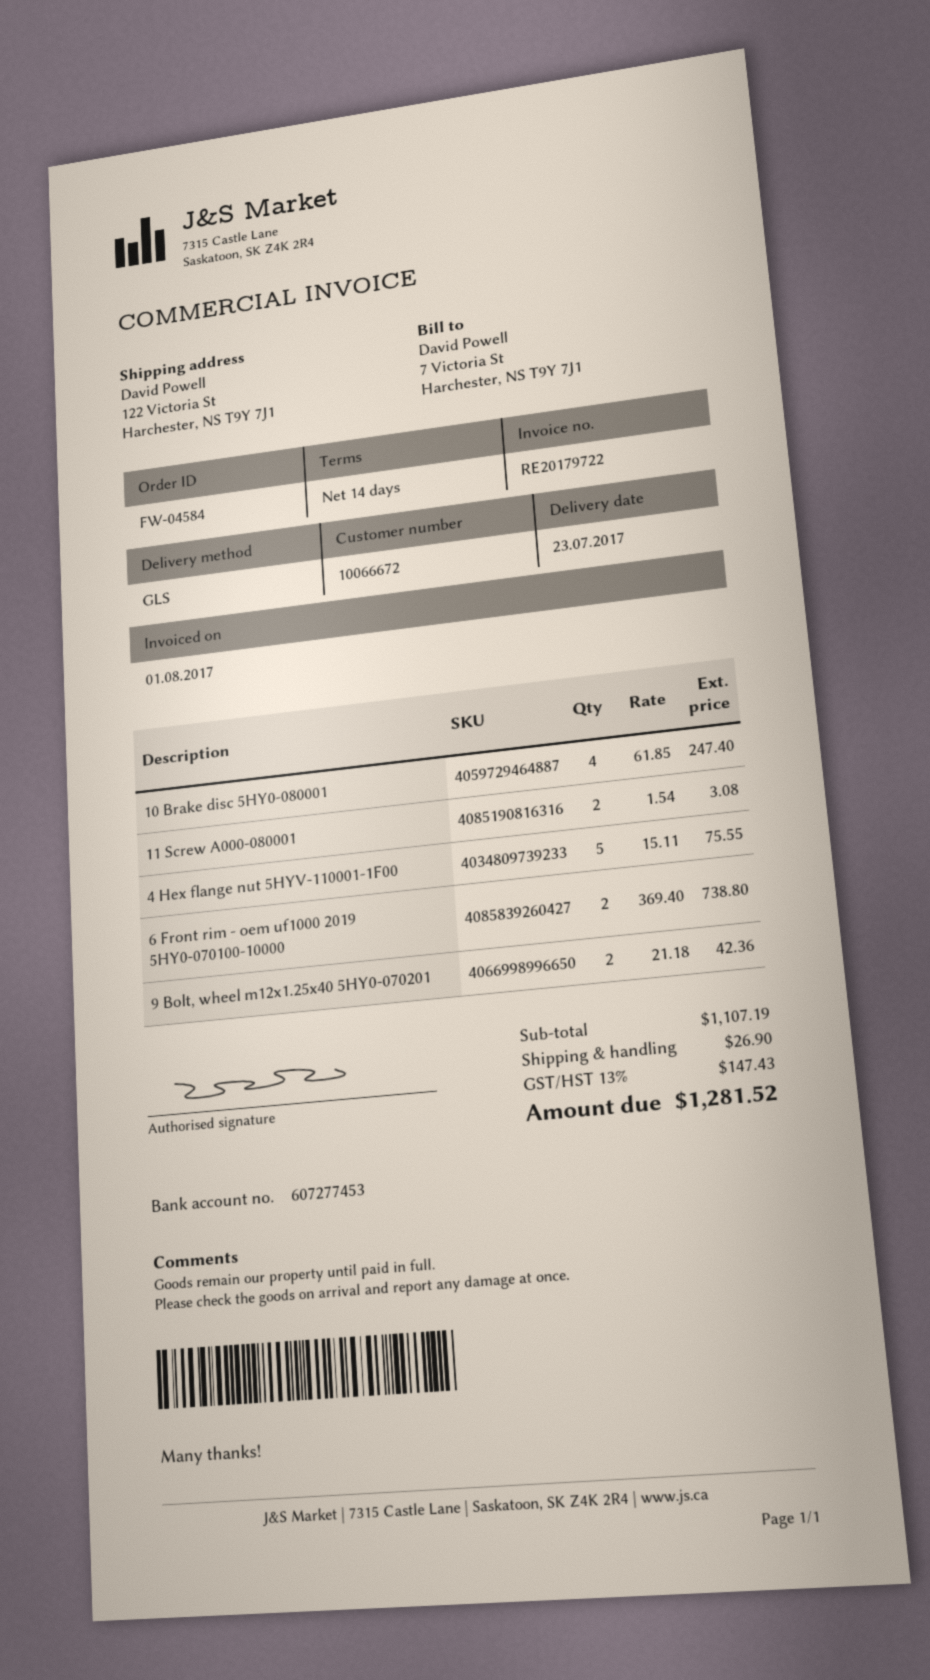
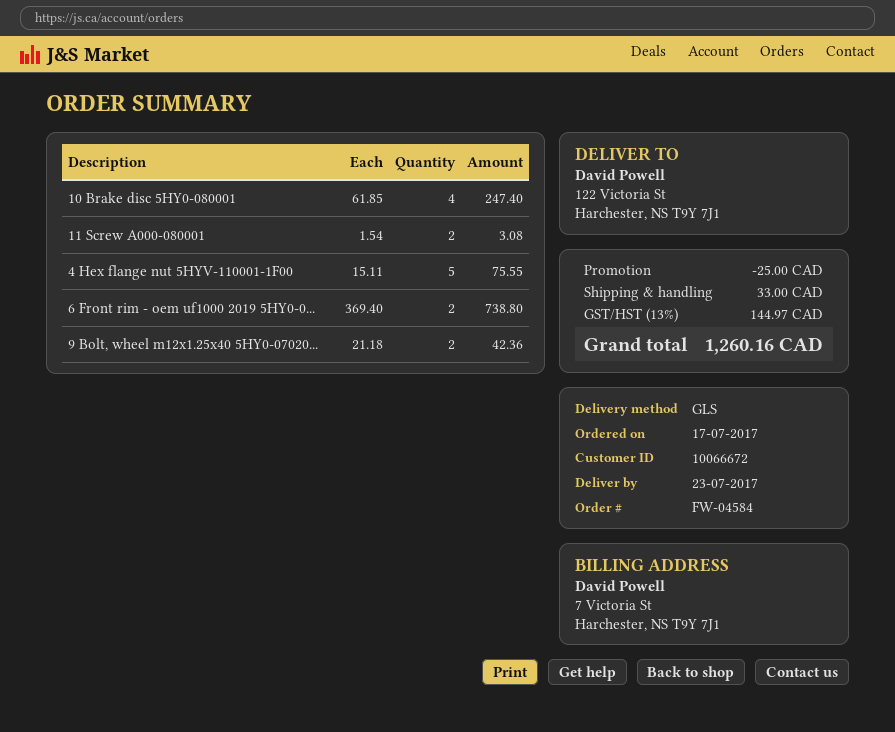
discount: none -> 25.00
shipping: 26.90 -> 33.00
tax: 13% = 147.43 -> 13% = 144.97
total: 1281.52 -> 1260.16

